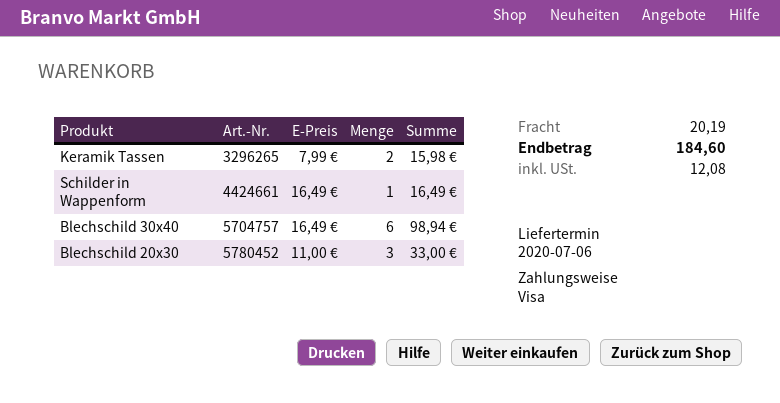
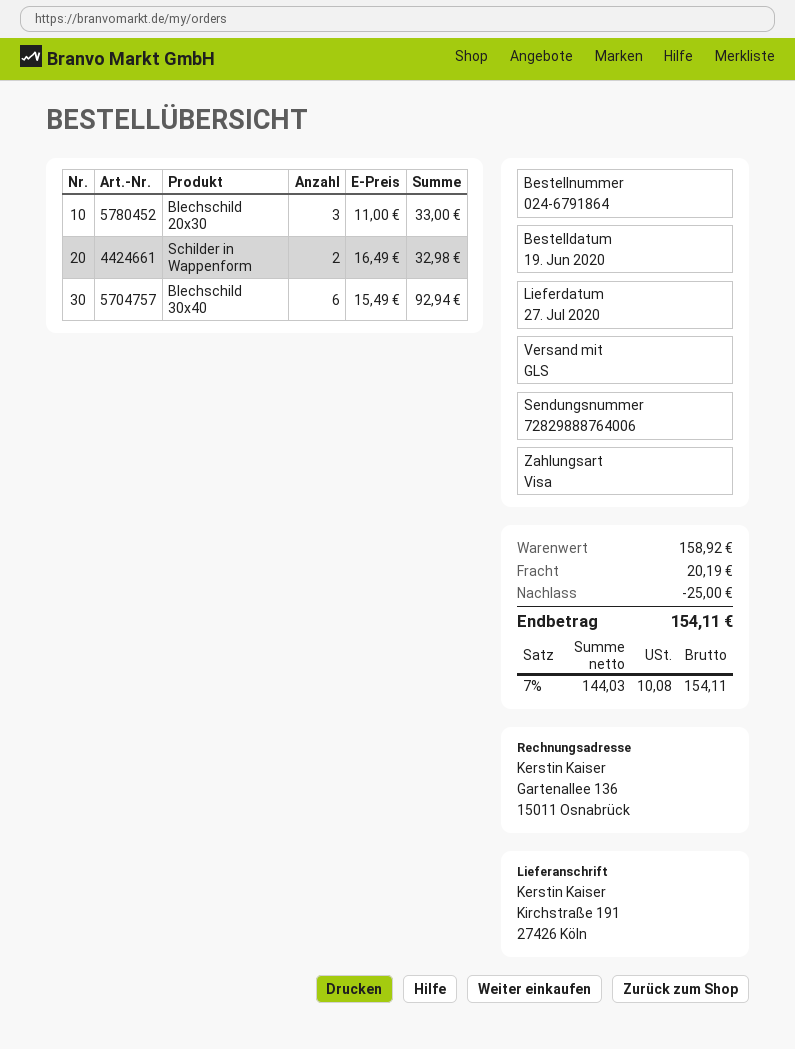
delivery date: 2020-07-06 -> 2020-07-27
Keramik Tassen: 2 x 7.99 = 15.98 -> none
Schilder in Wappenform: 1 x 16.49 = 16.49 -> 2 x 16.49 = 32.98
Blechschild 30x40: 6 x 16.49 = 98.94 -> 6 x 15.49 = 92.94
discount: none -> 25.00
tax: 12.08 -> 10.08
total: 184.60 -> 154.11

